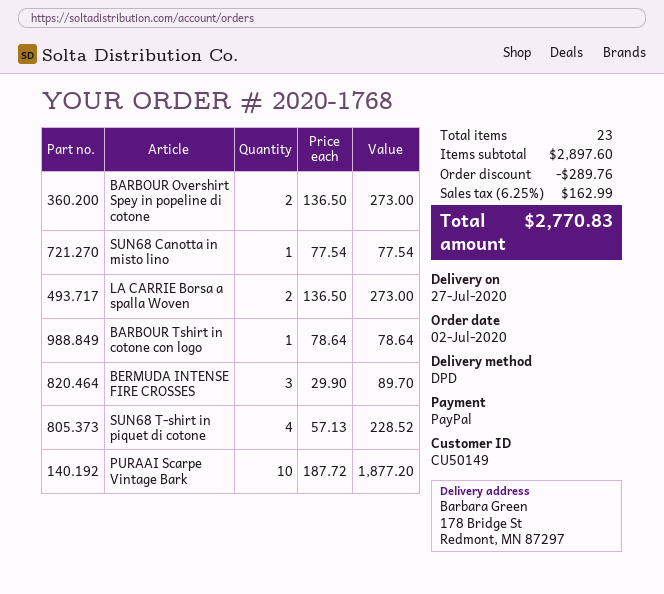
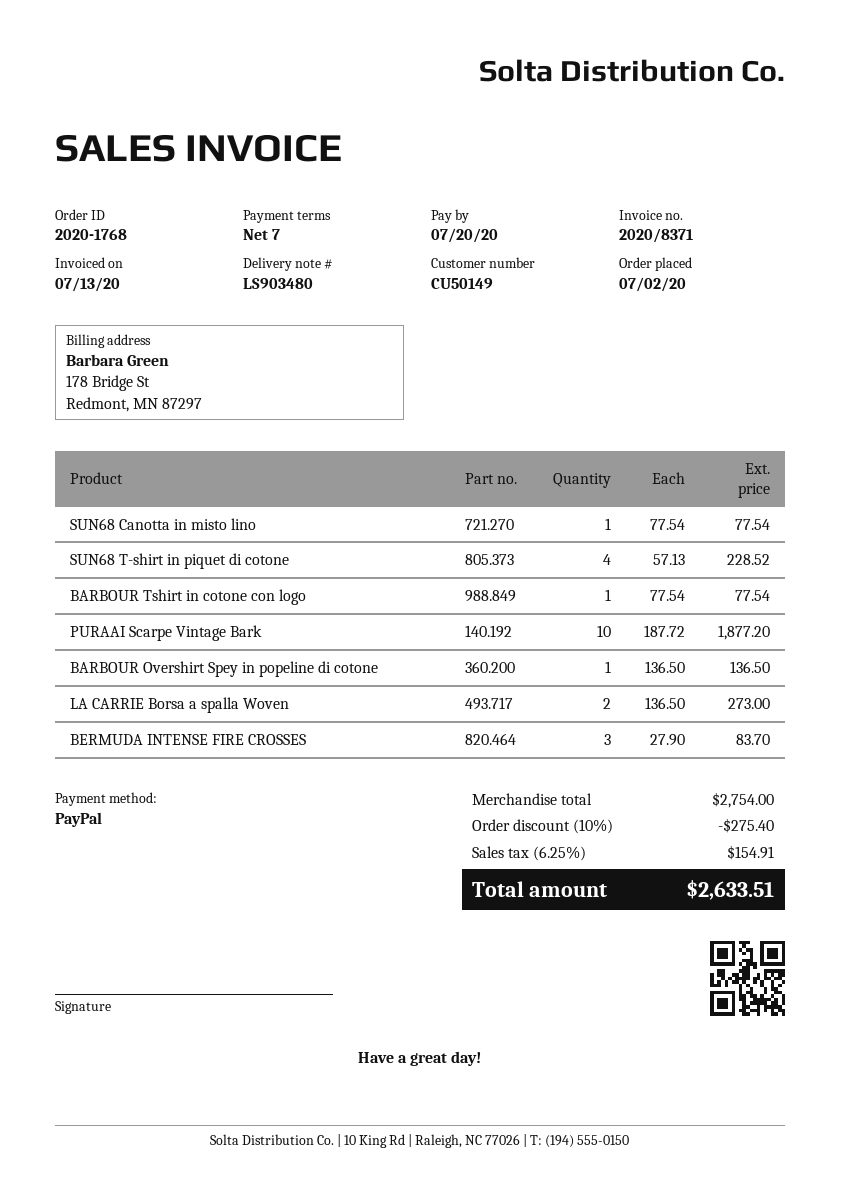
BARBOUR Overshirt Spey in popeline di cotone: 2 x 136.50 = 273.00 -> 1 x 136.50 = 136.50
BARBOUR Tshirt in cotone con logo: 1 x 78.64 = 78.64 -> 1 x 77.54 = 77.54
BERMUDA INTENSE FIRE CROSSES: 3 x 29.90 = 89.70 -> 3 x 27.90 = 83.70
subtotal: 2897.60 -> 2754.00
discount: 289.76 -> 275.40
tax: 6.25% = 162.99 -> 6.25% = 154.91
total: 2770.83 -> 2633.51

